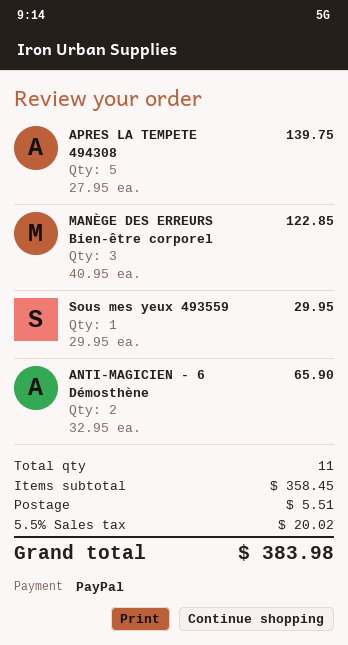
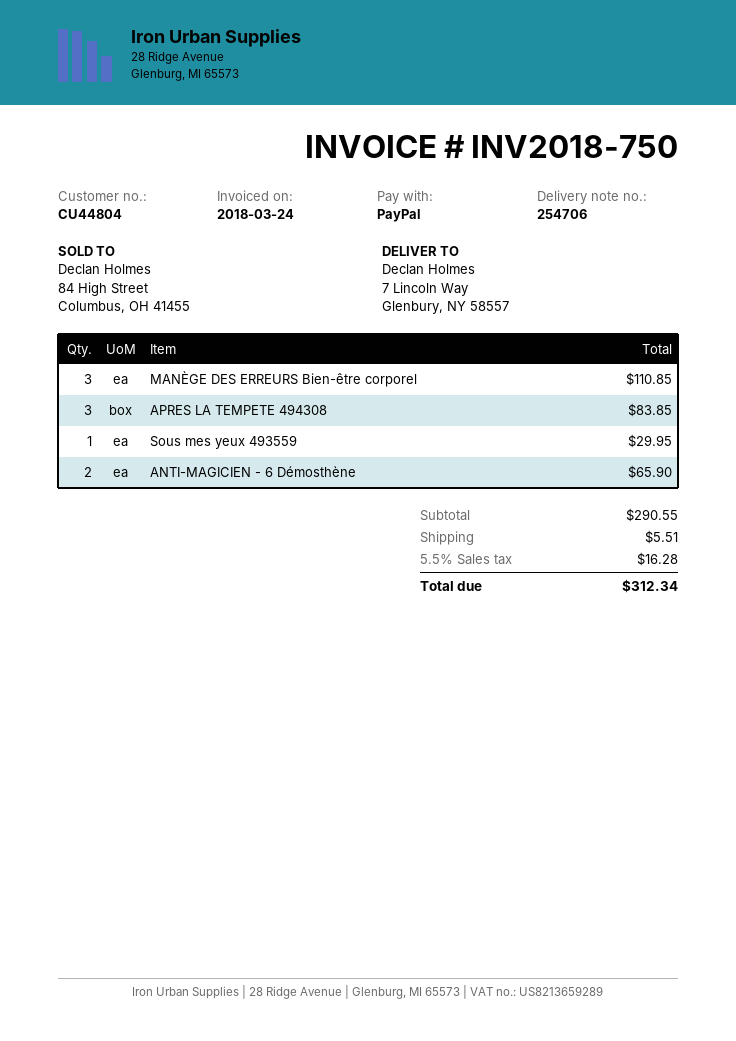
APRES LA TEMPETE 494308: 5 for 139.75 -> 3 for 83.85
MANÈGE DES ERREURS Bien-être corporel: 3 for 122.85 -> 3 for 110.85
subtotal: 358.45 -> 290.55
tax: 5.5% = 20.02 -> 5.5% = 16.28
total: 383.98 -> 312.34

